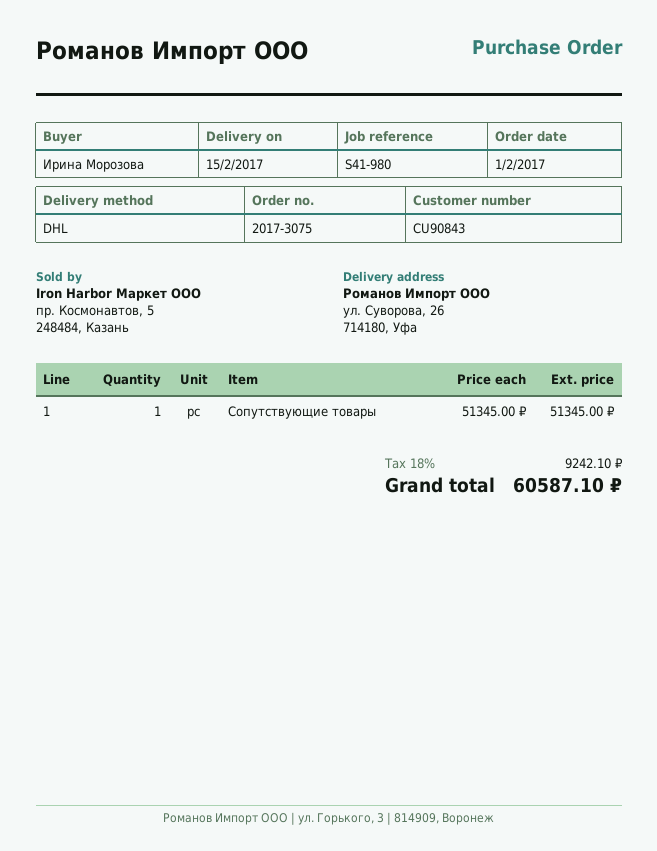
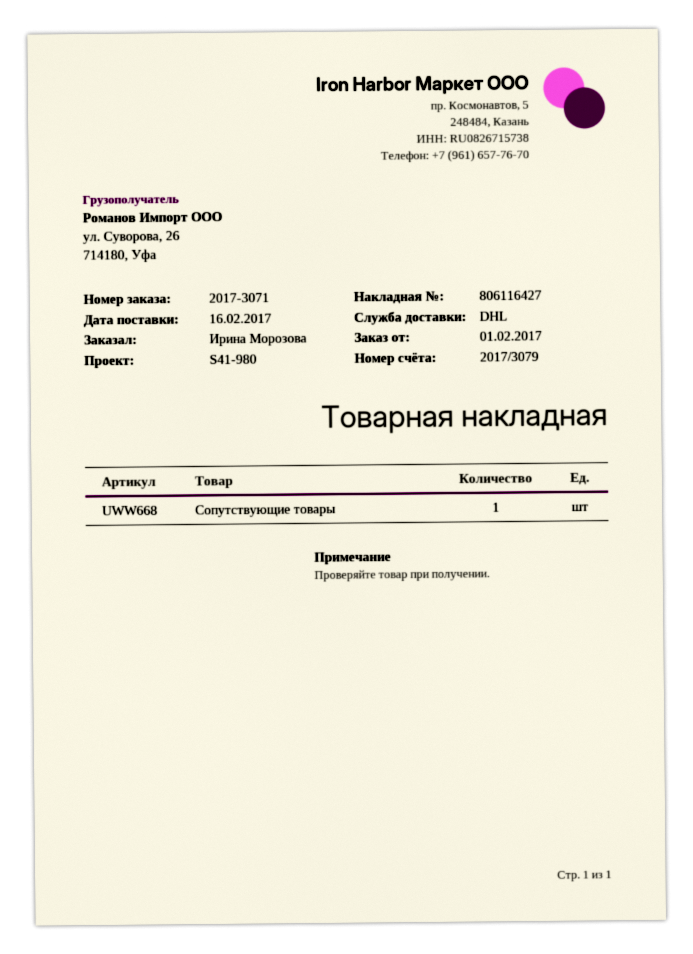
order number: 2017-3075 -> 2017-3071
delivery date: 2017-02-15 -> 2017-02-16

